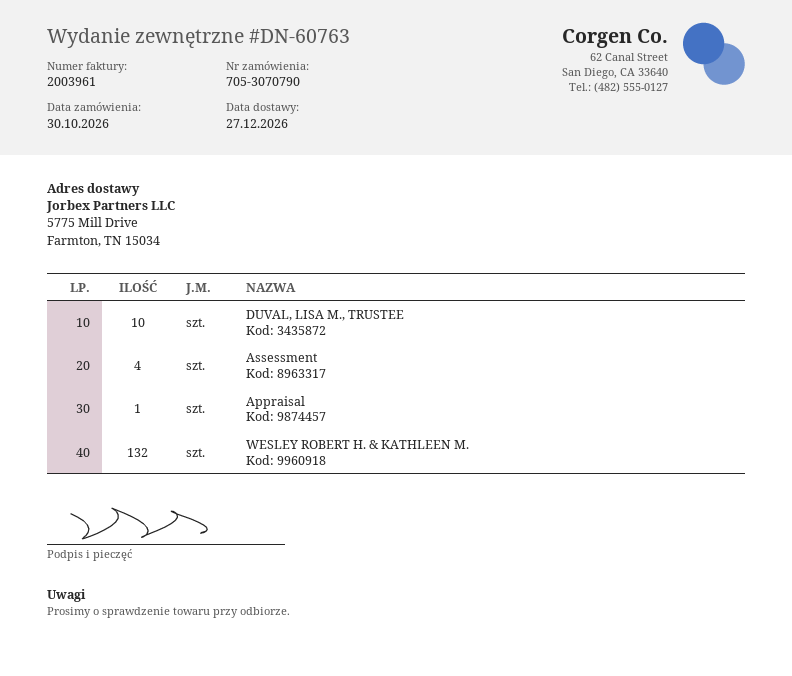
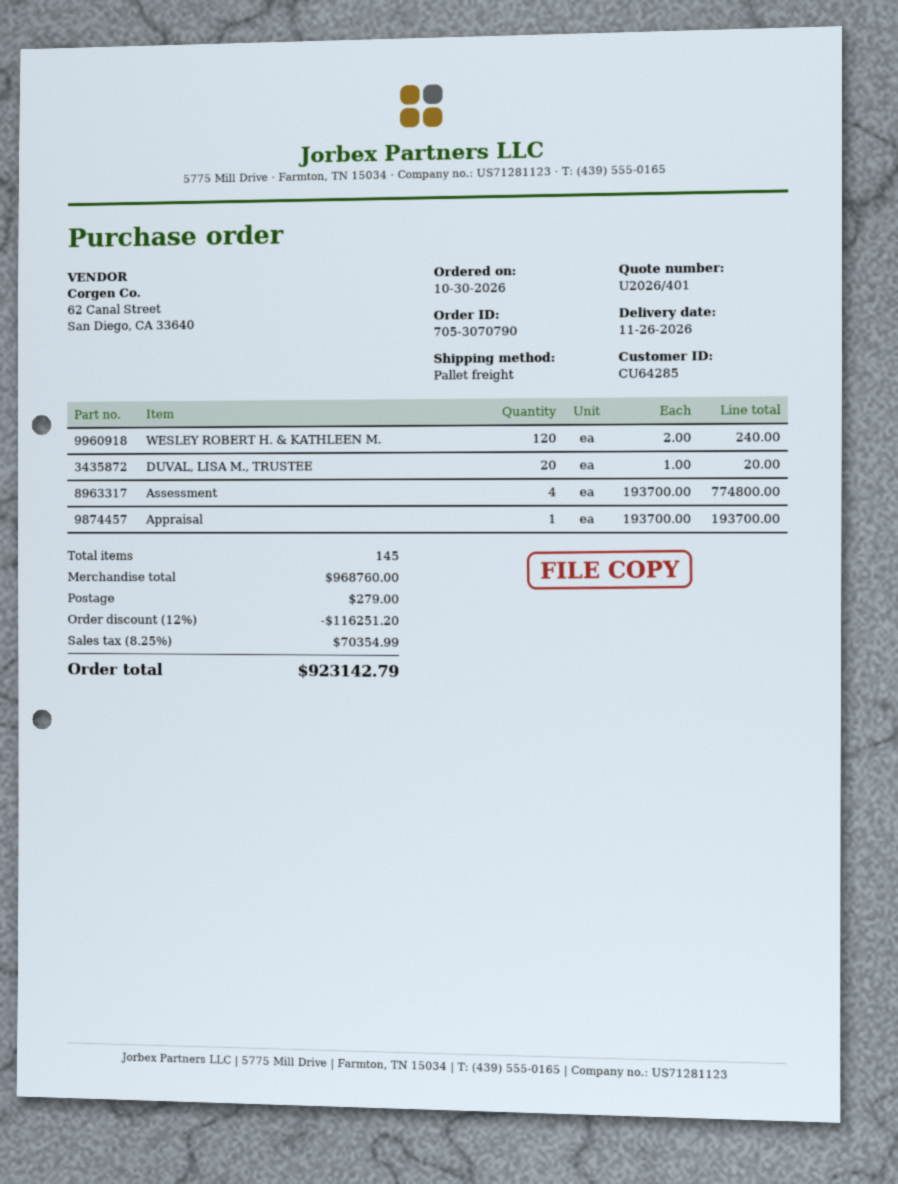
delivery date: 2026-12-27 -> 2026-11-26
DUVAL, LISA M., TRUSTEE: 10 -> 20
WESLEY ROBERT H. & KATHLEEN M.: 132 -> 120

